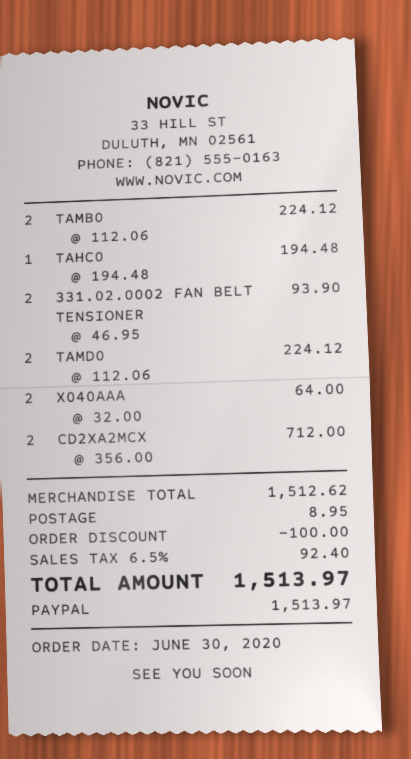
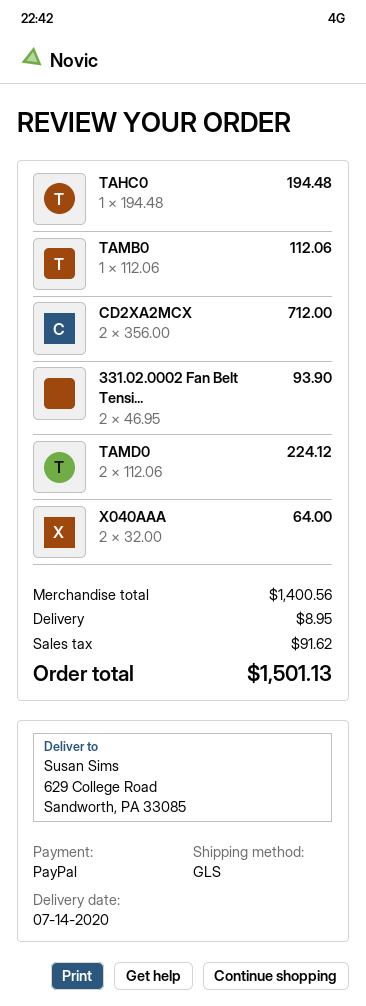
TAMB0: 2 x 112.06 = 224.12 -> 1 x 112.06 = 112.06
subtotal: 1512.62 -> 1400.56
discount: 100.00 -> none
tax: 92.40 -> 91.62
total: 1513.97 -> 1501.13

